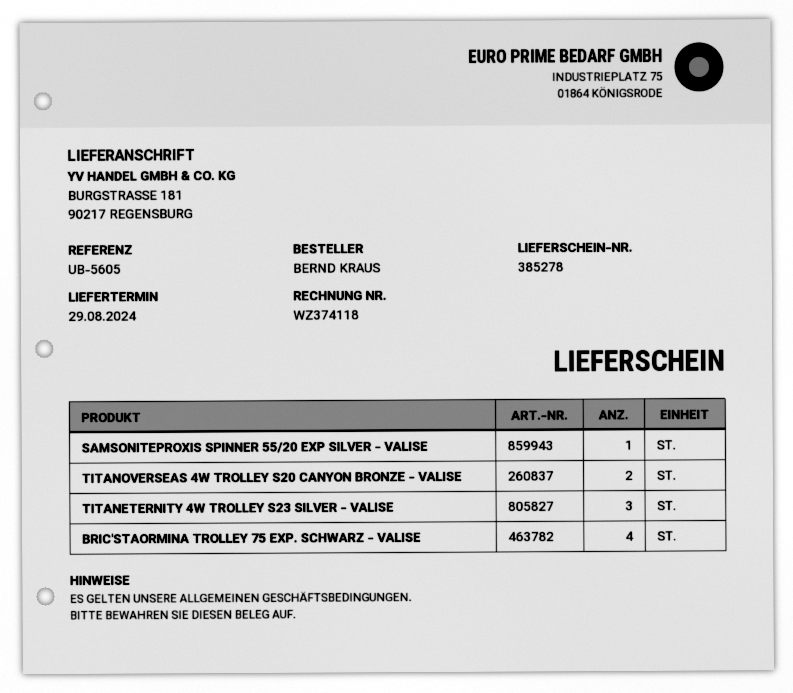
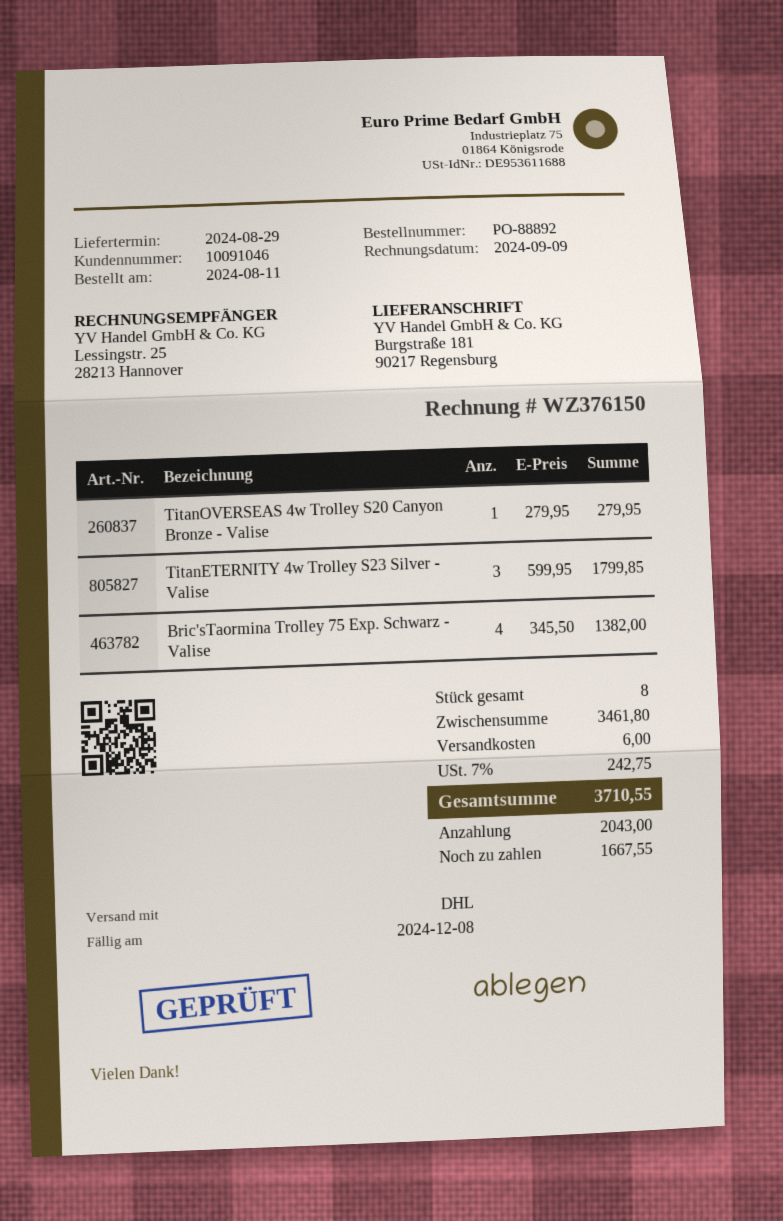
invoice number: WZ374118 -> WZ376150
SAMSONITEPROXIS SPINNER 55/20 EXP SILVER - VALISE: 1 -> none
TITANOVERSEAS 4W TROLLEY S20 CANYON BRONZE - VALISE: 2 -> 1

